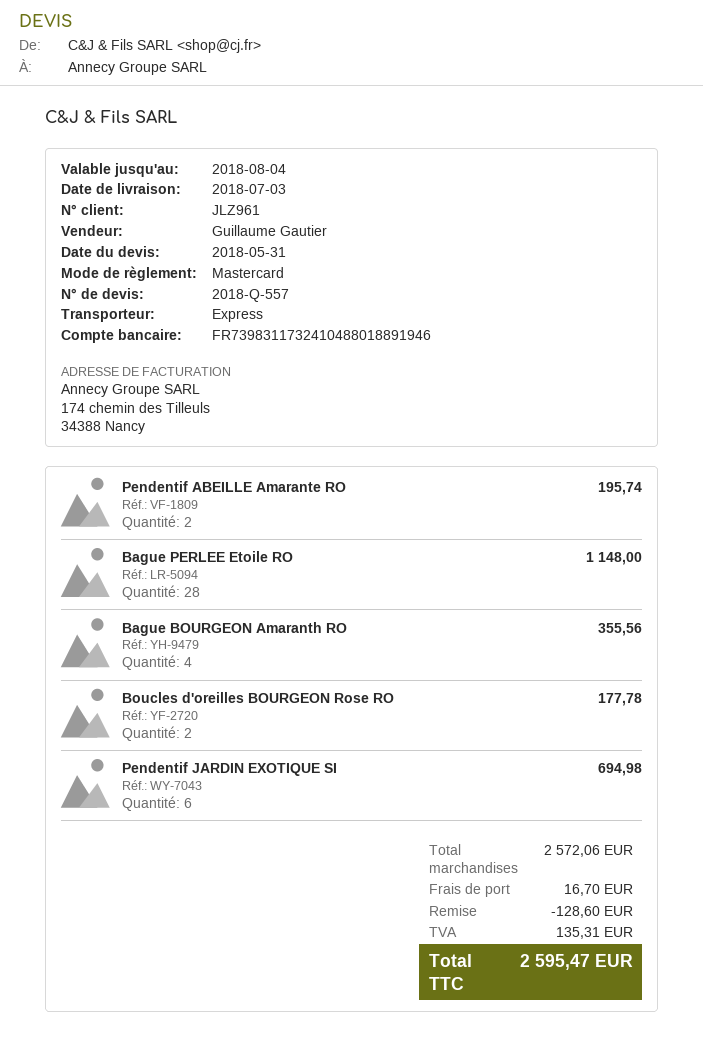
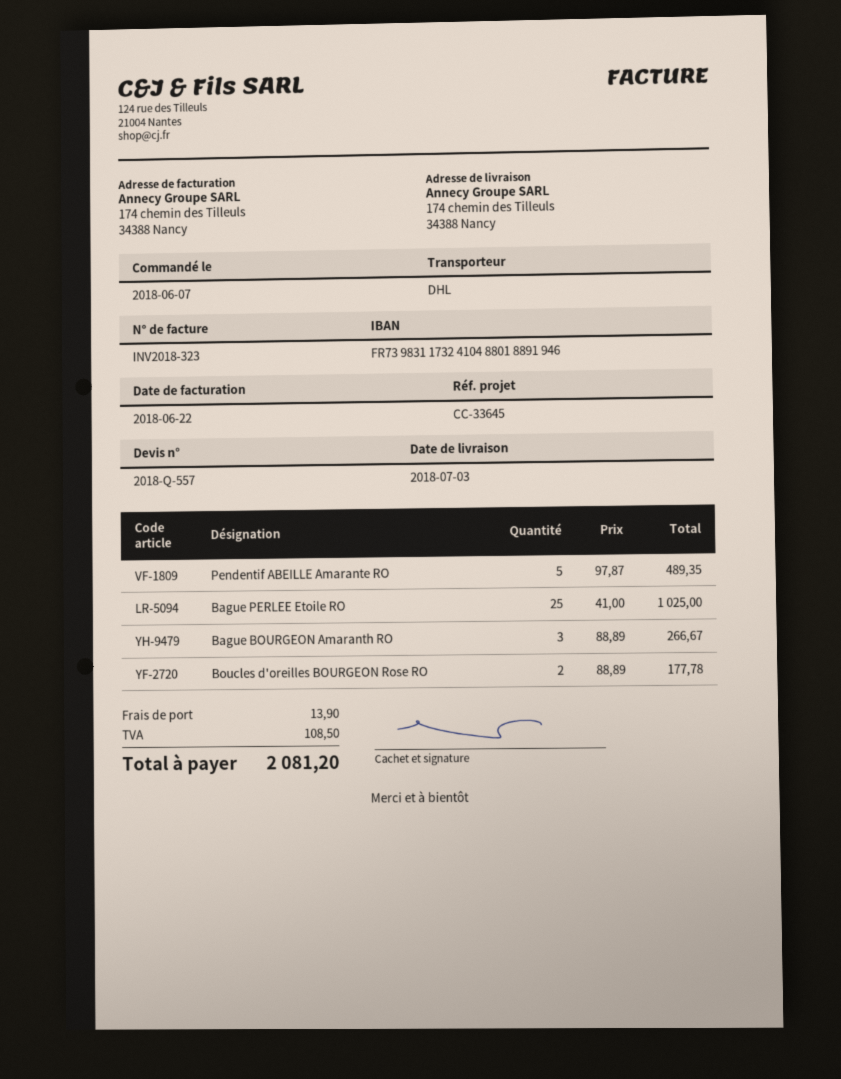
shipping method: express -> DHL
Pendentif ABEILLE Amarante RO: 2 for 195.74 -> 5 for 489.35
Bague PERLEE Etoile RO: 28 for 1148.00 -> 25 for 1025.00
Bague BOURGEON Amaranth RO: 4 for 355.56 -> 3 for 266.67
Pendentif JARDIN EXOTIQUE SI: 6 for 694.98 -> none
discount: 128.60 -> none
shipping: 16.70 -> 13.90
tax: 135.31 -> 108.50
total: 2595.47 -> 2081.20

